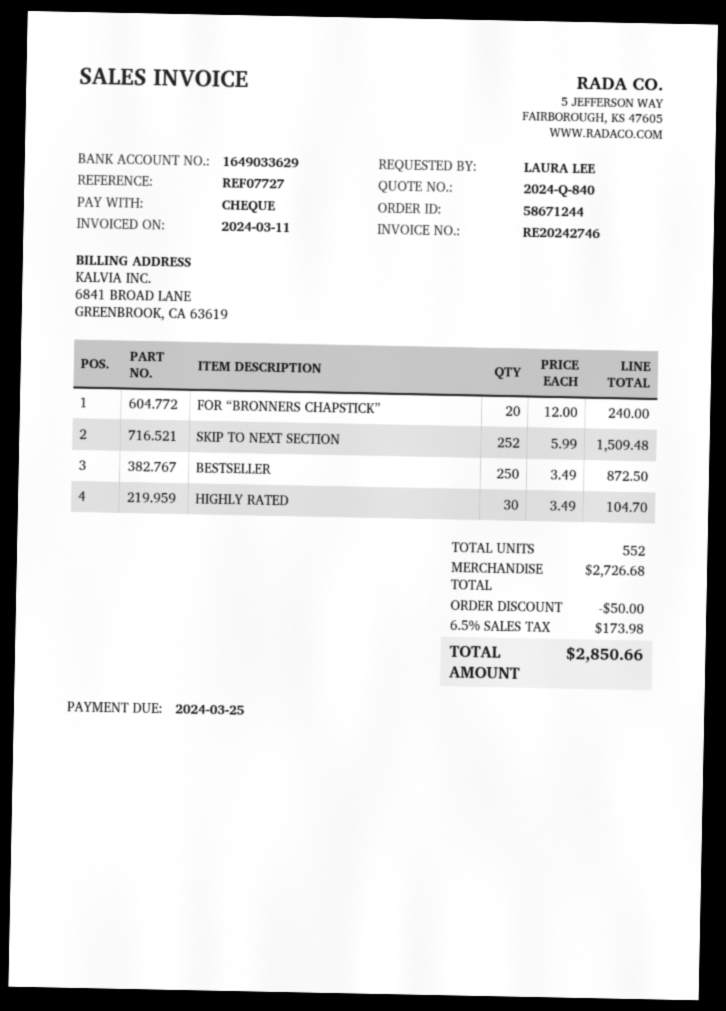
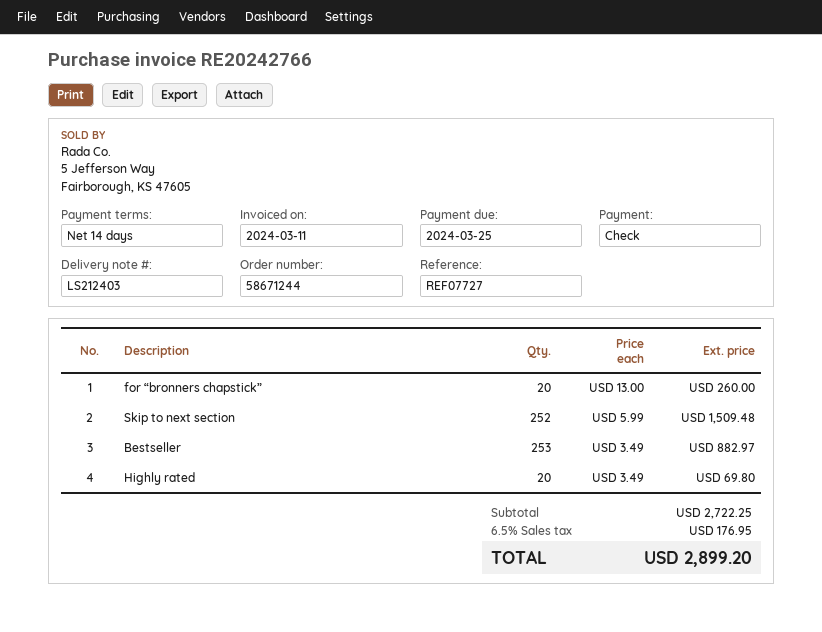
invoice number: RE20242746 -> RE20242766
FOR “BRONNERS CHAPSTICK”: 20 x 12.00 = 240.00 -> 20 x 13.00 = 260.00
BESTSELLER: 250 x 3.49 = 872.50 -> 253 x 3.49 = 882.97
HIGHLY RATED: 30 x 3.49 = 104.70 -> 20 x 3.49 = 69.80
subtotal: 2726.68 -> 2722.25
discount: 50.00 -> none
tax: 6.5% = 173.98 -> 6.5% = 176.95
total: 2850.66 -> 2899.20

